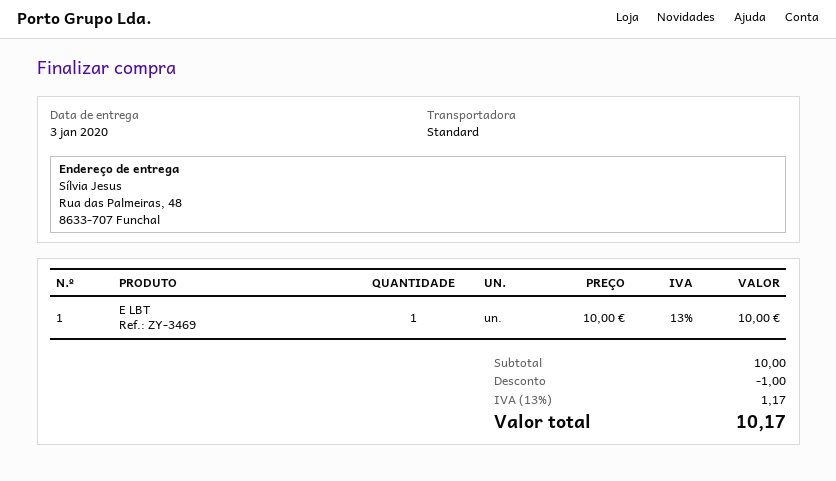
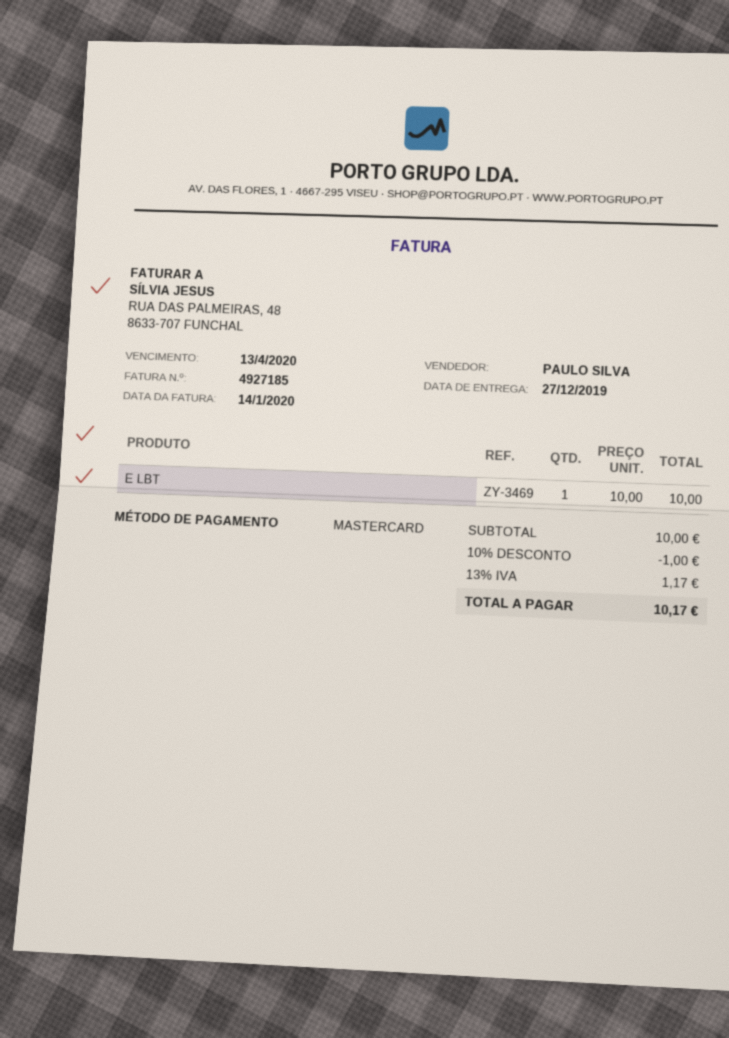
delivery date: 2020-01-03 -> 2019-12-27

